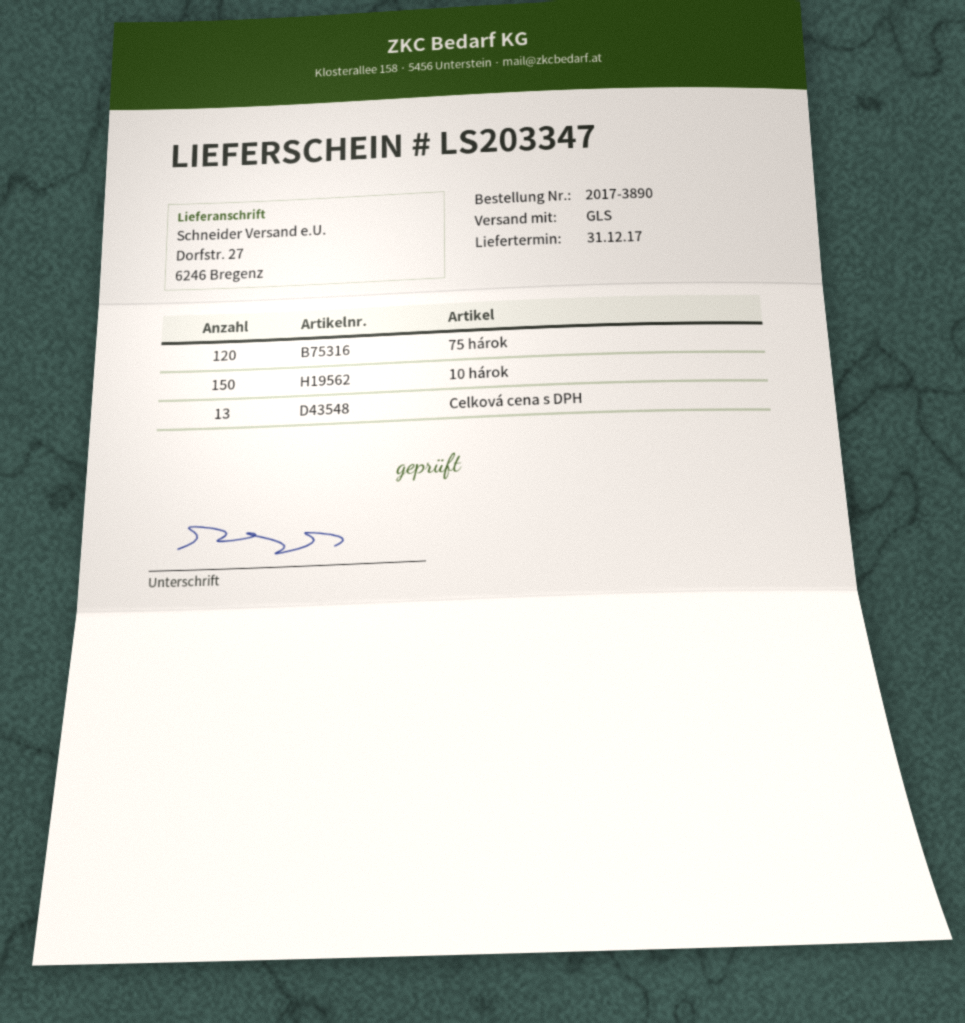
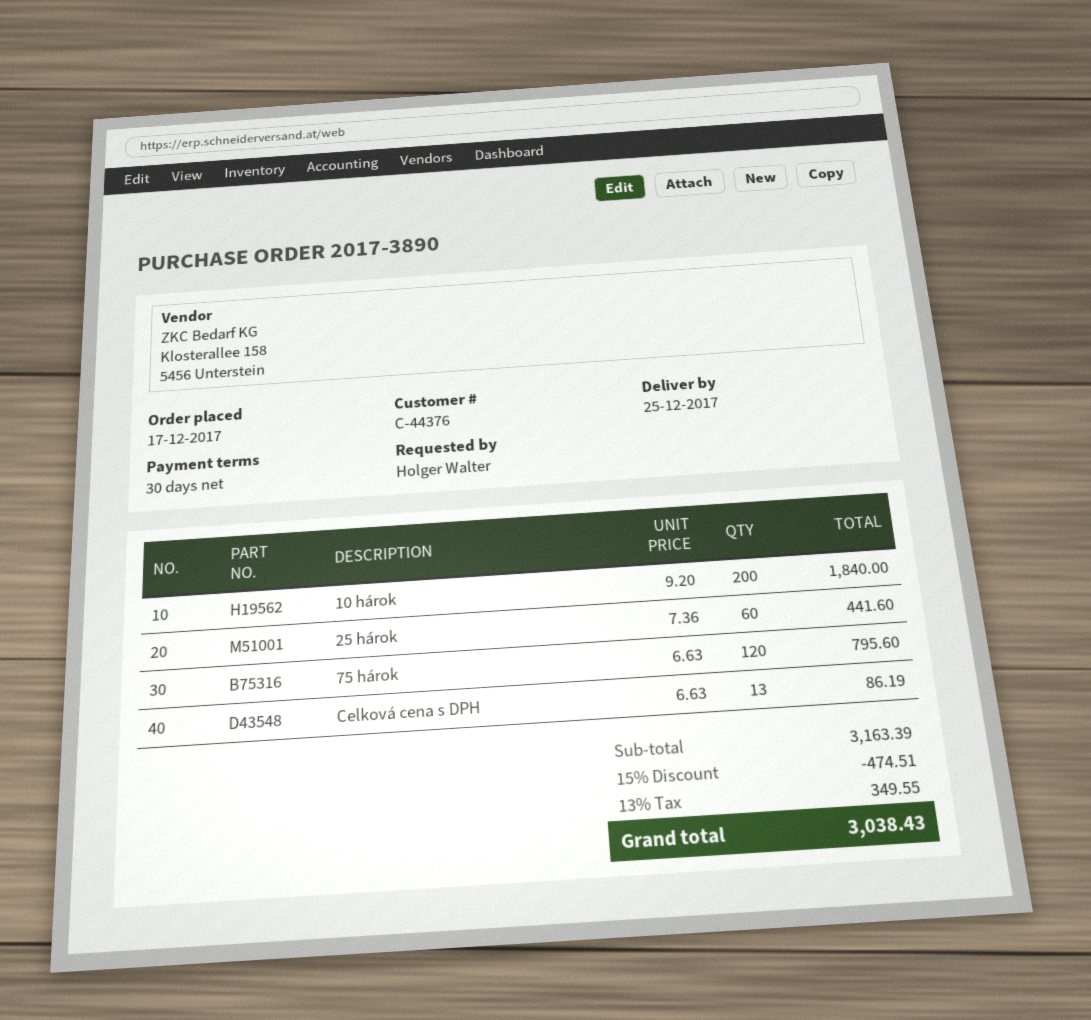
delivery date: 2017-12-31 -> 2017-12-25
10 hárok: 150 -> 200
25 hárok: none -> 60

